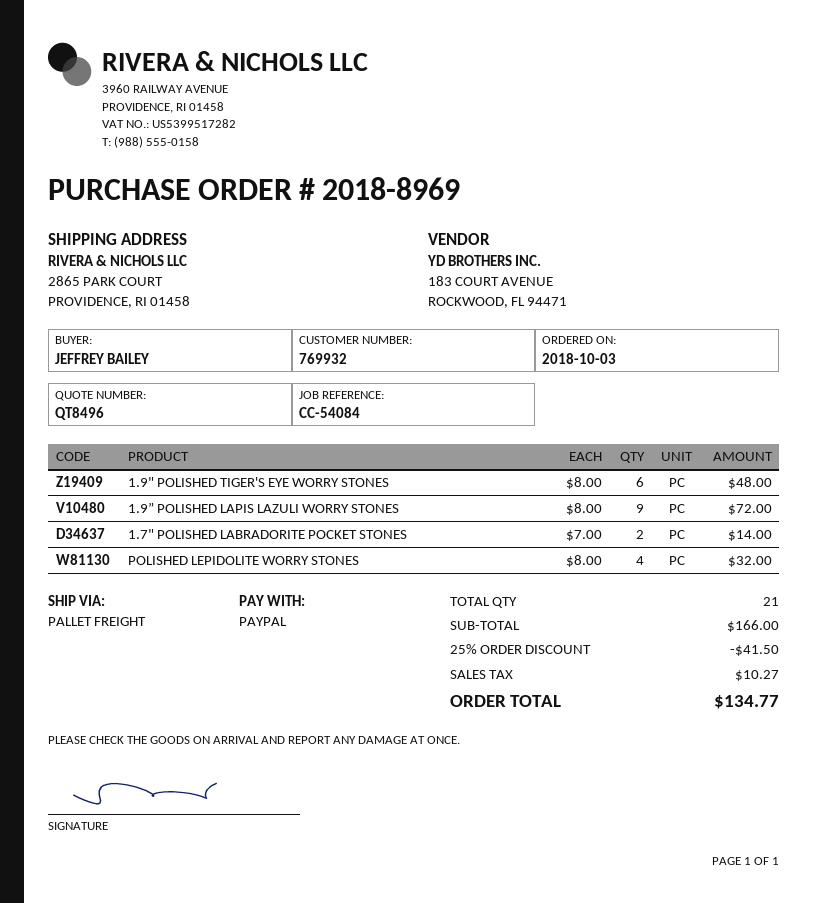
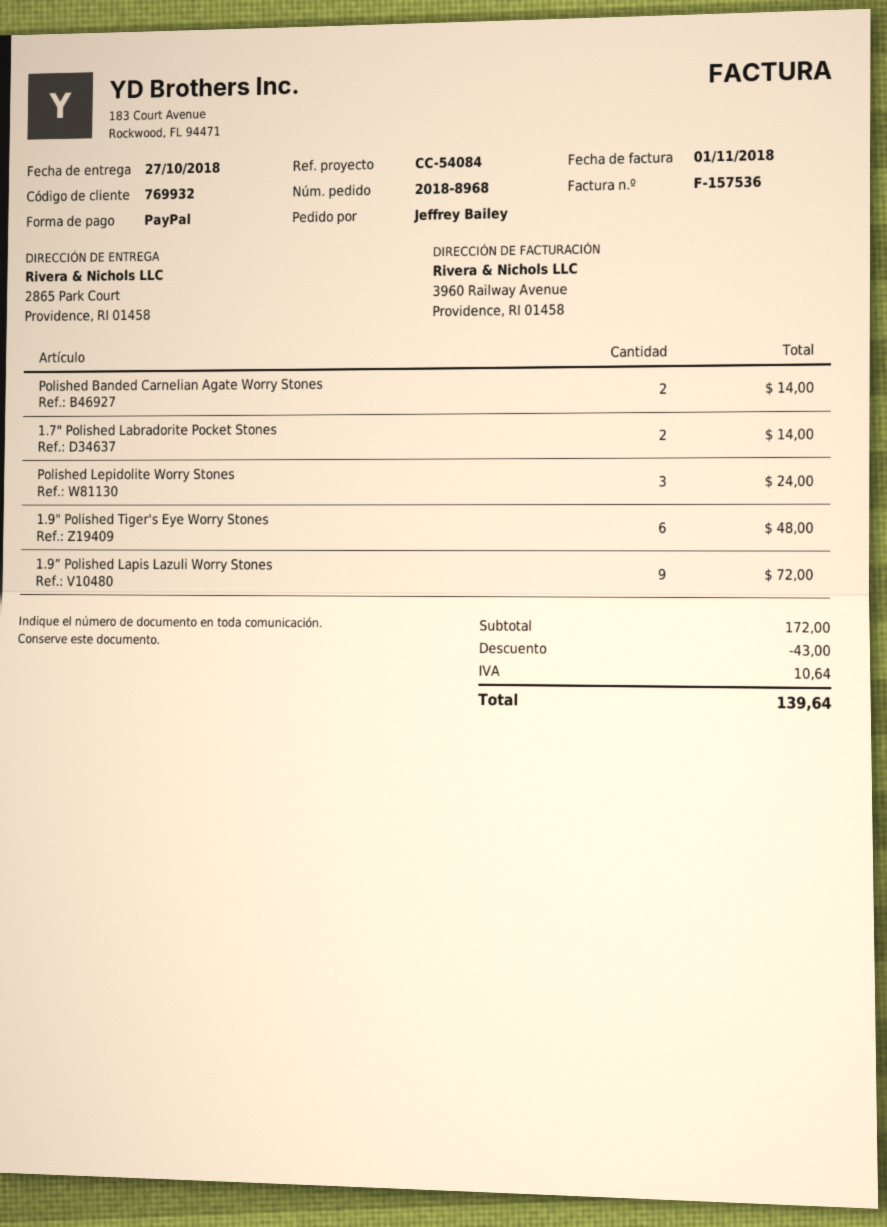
order number: 2018-8969 -> 2018-8968
POLISHED LEPIDOLITE WORRY STONES: 4 for 32.00 -> 3 for 24.00
Polished Banded Carnelian Agate Worry Stones: none -> 2 for 14.00
subtotal: 166.00 -> 172.00
discount: 41.50 -> 43.00
tax: 10.27 -> 10.64
total: 134.77 -> 139.64

